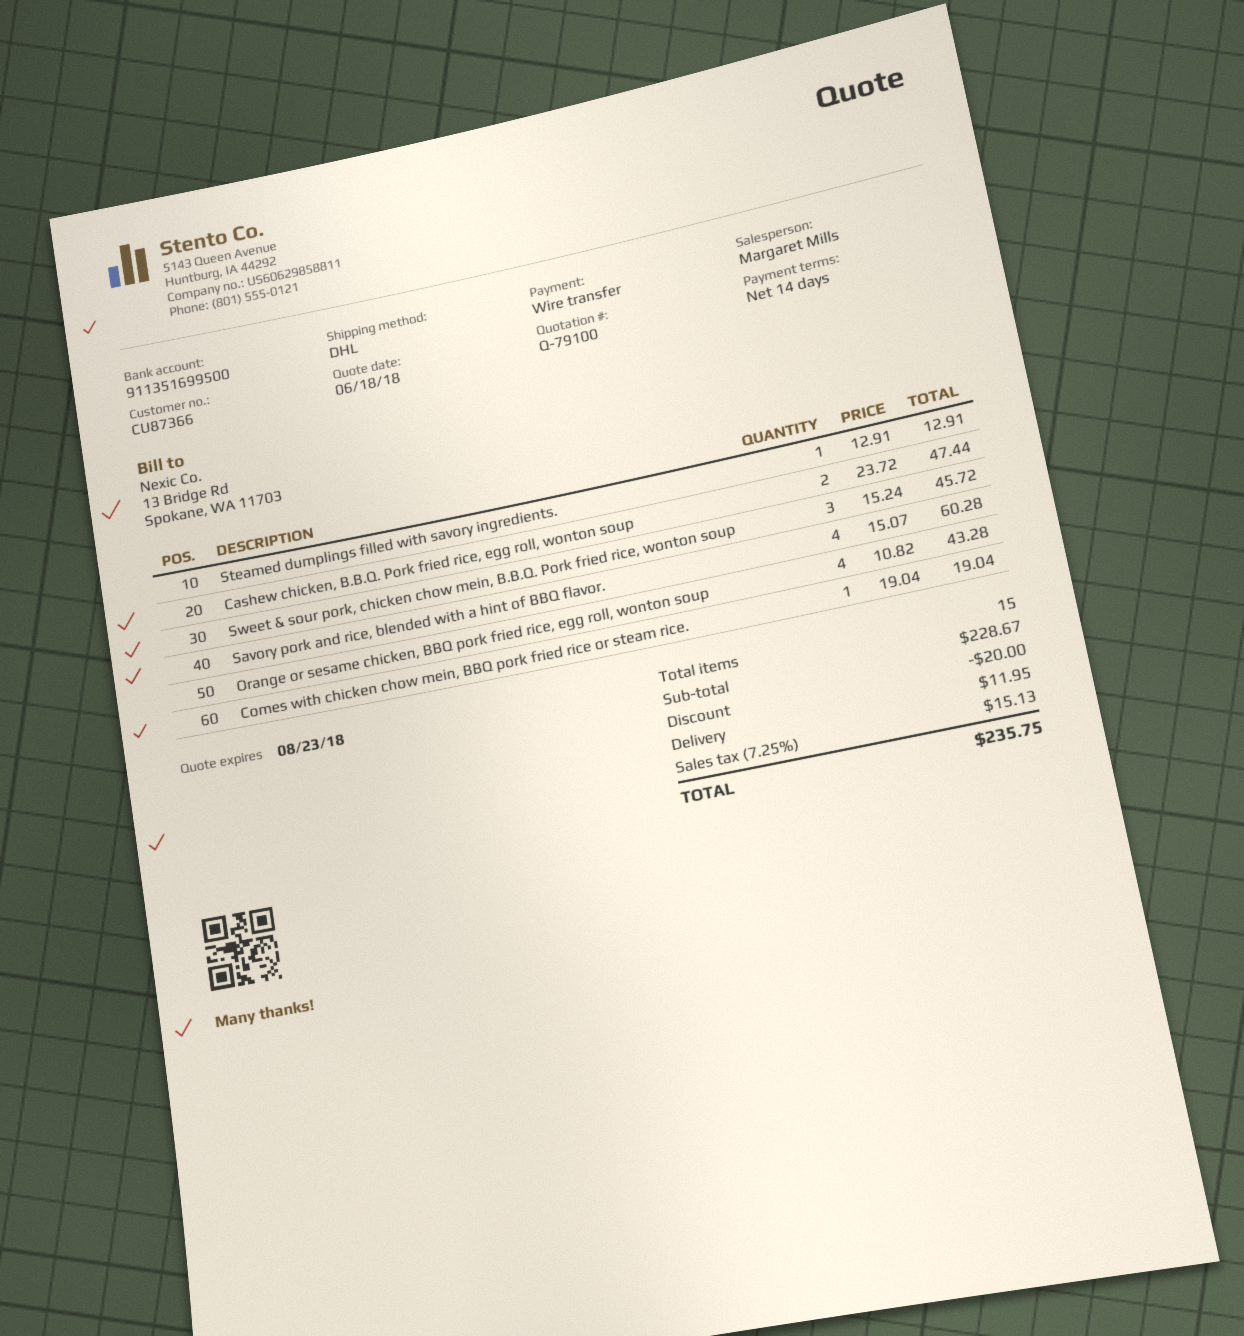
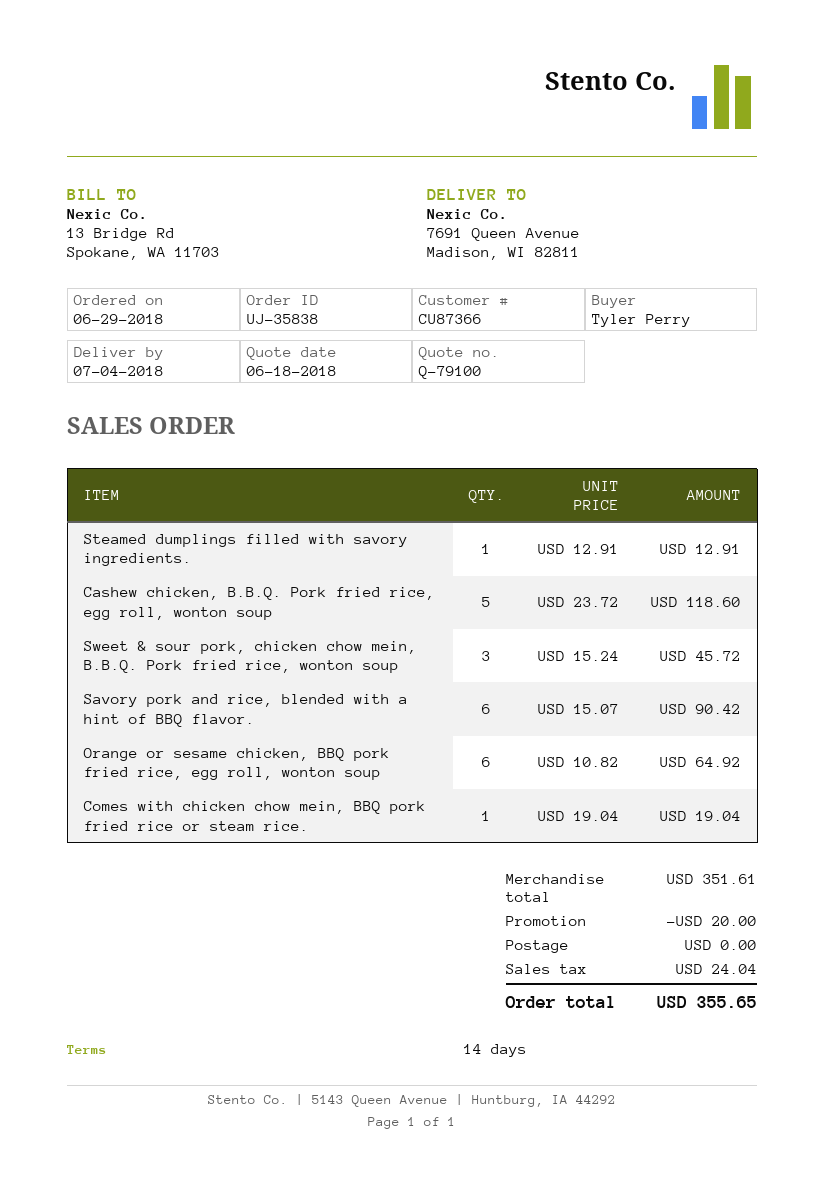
Cashew chicken, B.B.Q. Pork fried rice, egg roll, wonton soup: 2 x 23.72 = 47.44 -> 5 x 23.72 = 118.60
Savory pork and rice, blended with a hint of BBQ flavor.: 4 x 15.07 = 60.28 -> 6 x 15.07 = 90.42
Orange or sesame chicken, BBQ pork fried rice, egg roll, wonton soup: 4 x 10.82 = 43.28 -> 6 x 10.82 = 64.92
subtotal: 228.67 -> 351.61
shipping: 11.95 -> 0.00
tax: 15.13 -> 24.04
total: 235.75 -> 355.65

